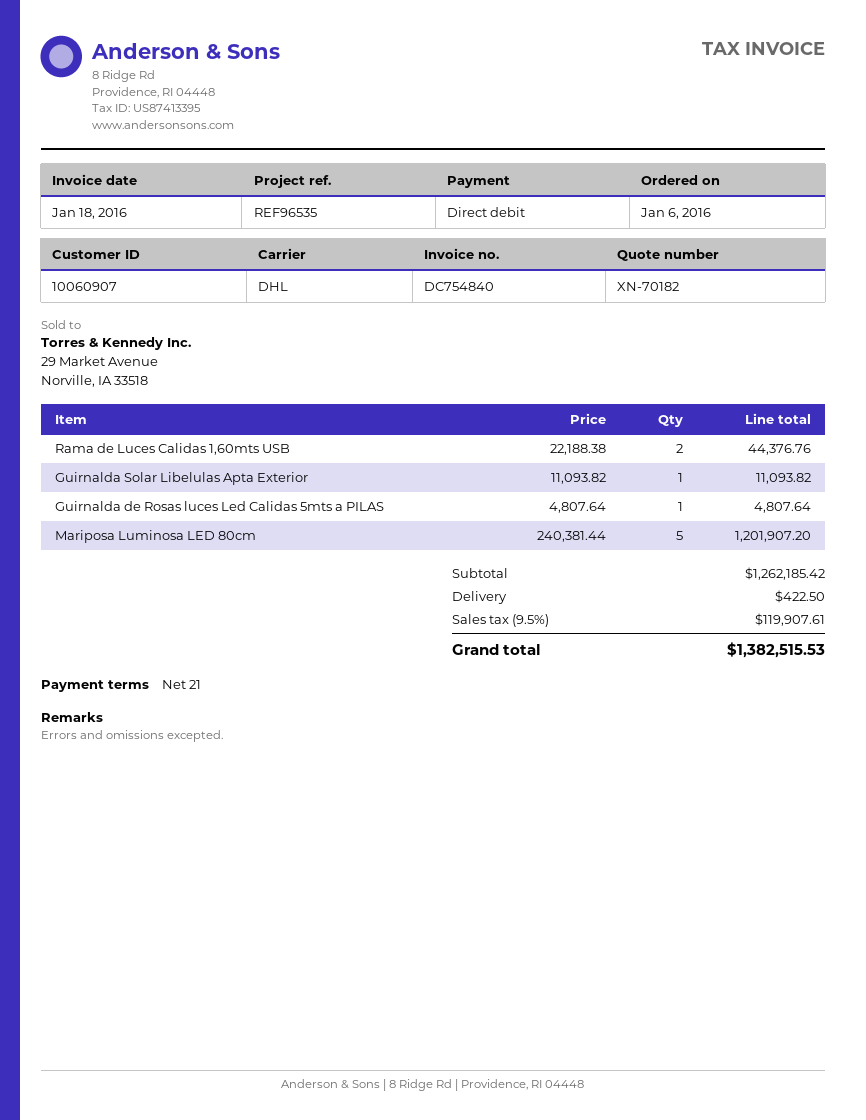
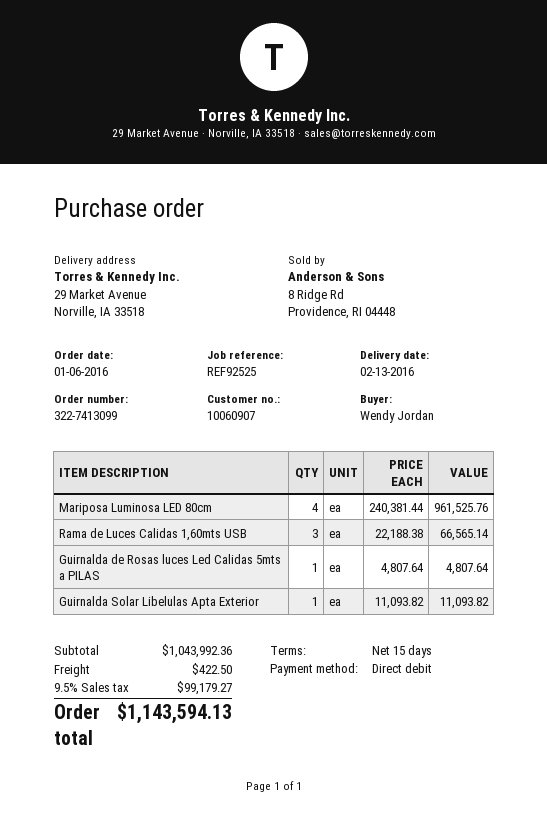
payment terms: 21 days -> 15 days
reference: REF96535 -> REF92525
Rama de Luces Calidas 1,60mts USB: 2 x 22188.38 = 44376.76 -> 3 x 22188.38 = 66565.14
Mariposa Luminosa LED 80cm: 5 x 240381.44 = 1201907.20 -> 4 x 240381.44 = 961525.76
subtotal: 1262185.42 -> 1043992.36
tax: 9.5% = 119907.61 -> 9.5% = 99179.27
total: 1382515.53 -> 1143594.13

